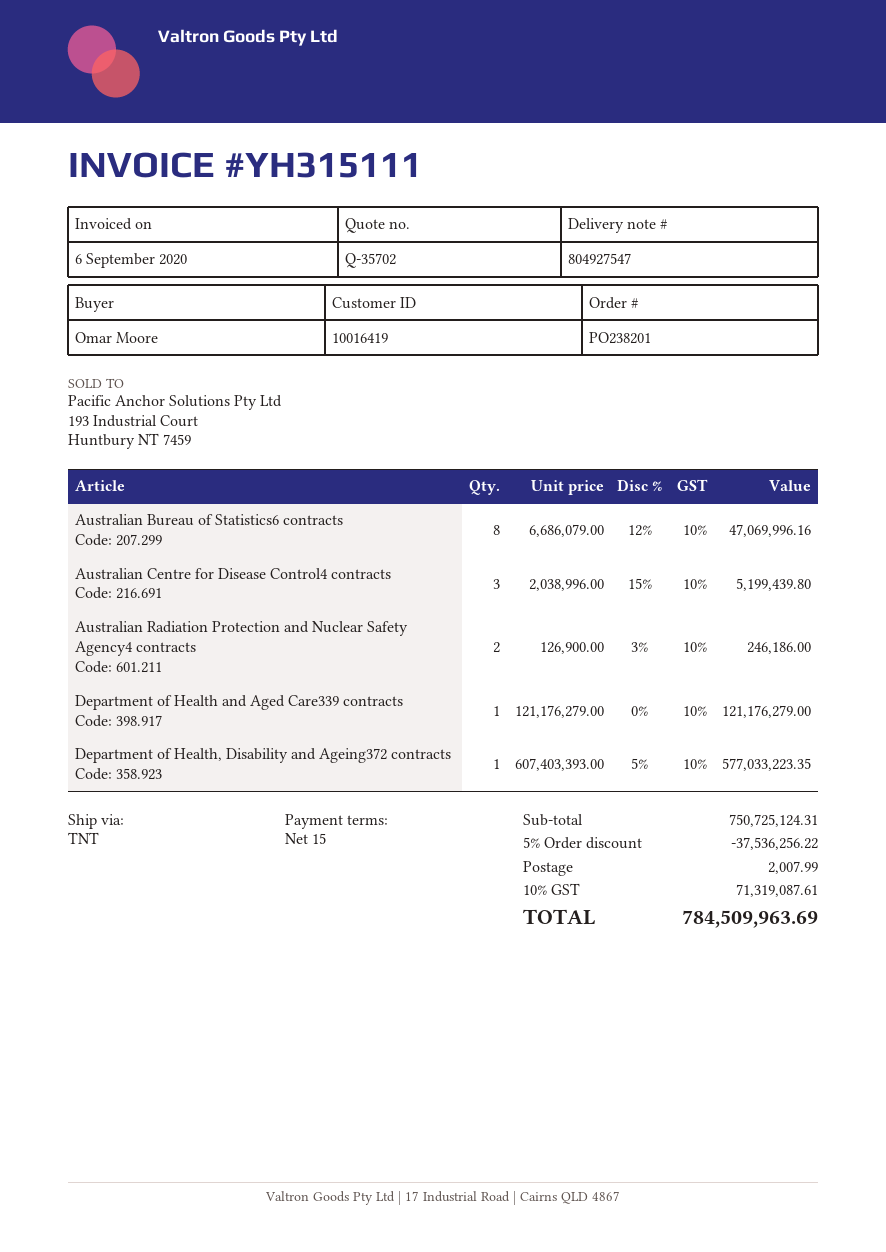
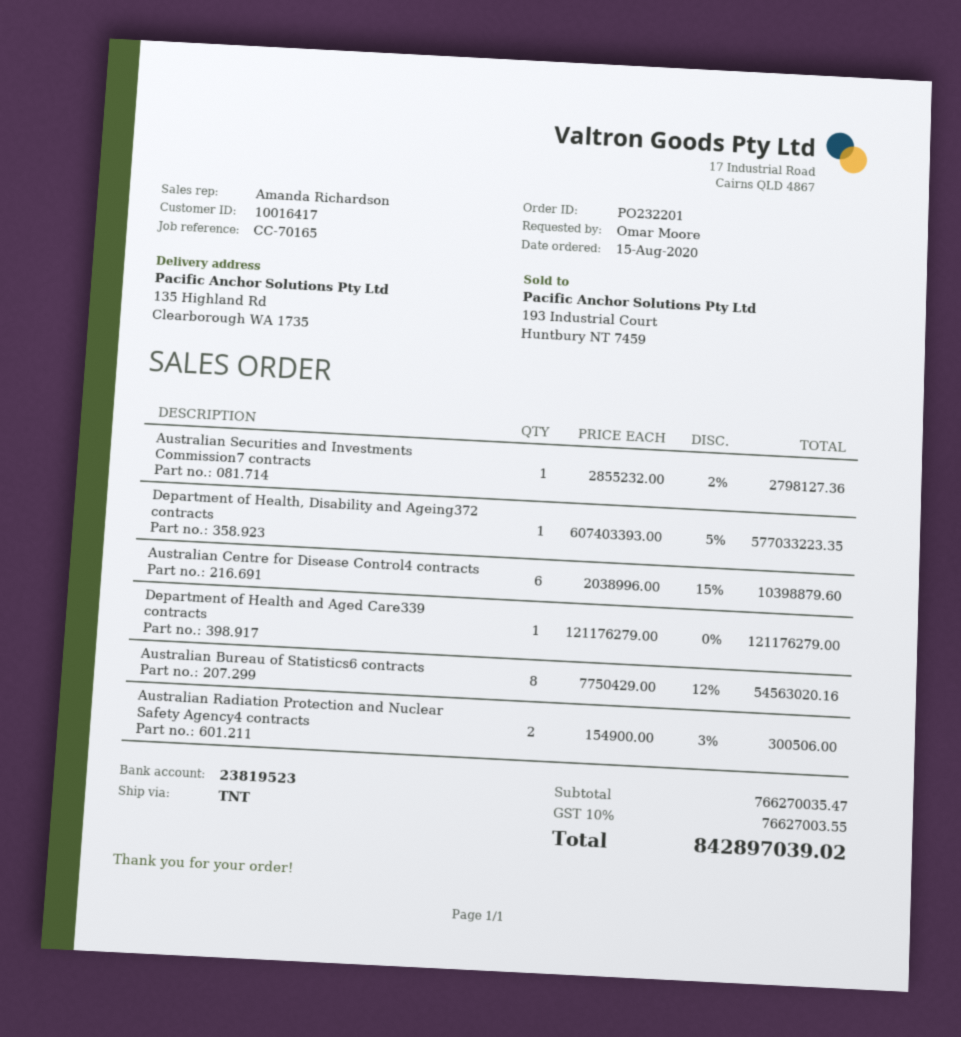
order number: PO238201 -> PO232201
customer number: 10016419 -> 10016417
Australian Bureau of Statistics6 contracts: 8 x 6686079.00 - 12% = 47069996.16 -> 8 x 7750429.00 - 12% = 54563020.16
Australian Centre for Disease Control4 contracts: 3 x 2038996.00 - 15% = 5199439.80 -> 6 x 2038996.00 - 15% = 10398879.60
Australian Radiation Protection and Nuclear Safety Agency4 contracts: 2 x 126900.00 - 3% = 246186.00 -> 2 x 154900.00 - 3% = 300506.00
Australian Securities and Investments Commission7 contracts: none -> 1 x 2855232.00 - 2% = 2798127.36
subtotal: 750725124.31 -> 766270035.47
discount: 5% = 37536256.22 -> none
shipping: 2007.99 -> none
tax: 10% = 71319087.61 -> 10% = 76627003.55
total: 784509963.69 -> 842897039.02

